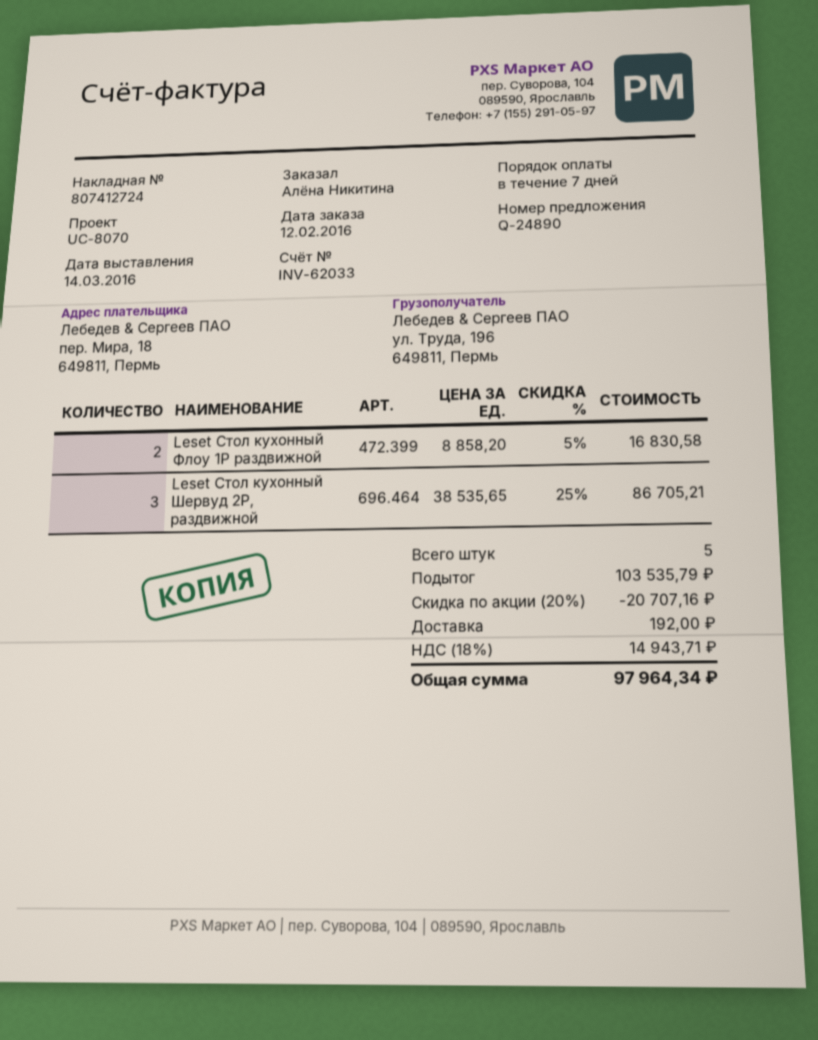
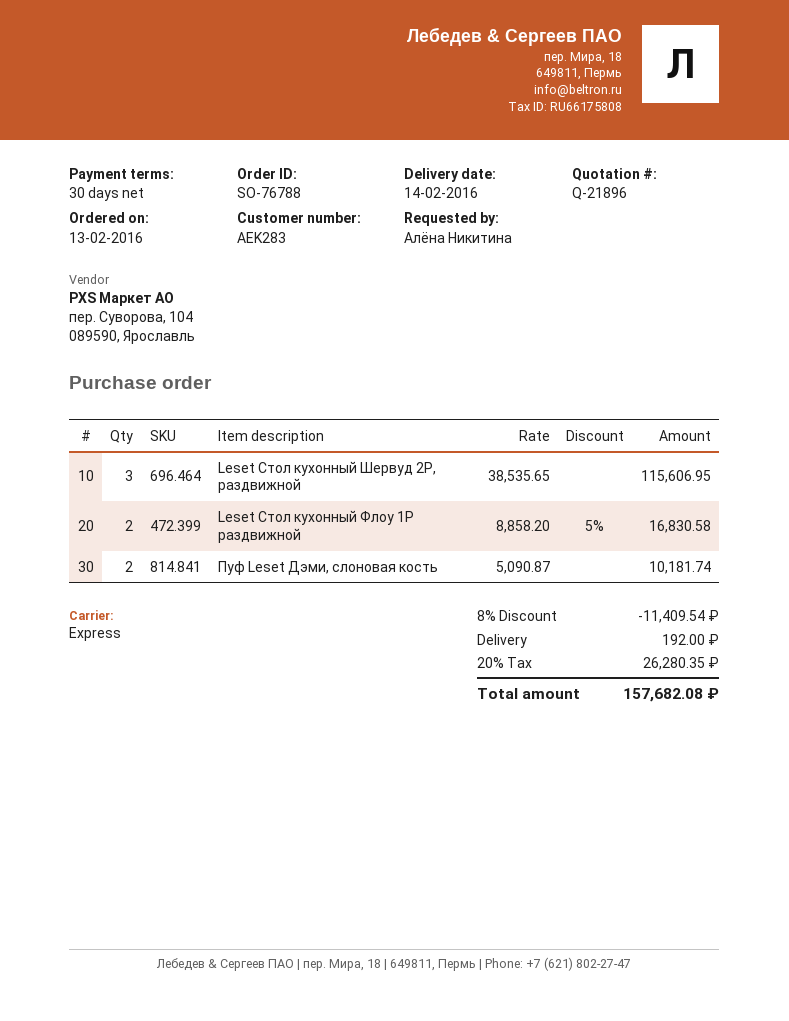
quote number: Q-24890 -> Q-21896
order date: 2016-02-12 -> 2016-02-13
payment terms: 7 days -> 30 days
Leset Стол кухонный Шервуд 2Р, раздвижной: 3 x 38535.65 - 25% = 86705.21 -> 3 x 38535.65 = 115606.95
Пуф Leset Дэми, слоновая кость: none -> 2 x 5090.87 = 10181.74
discount: 20% = 20707.16 -> 8% = 11409.54
tax: 18% = 14943.71 -> 20% = 26280.35
total: 97964.34 -> 157682.08

